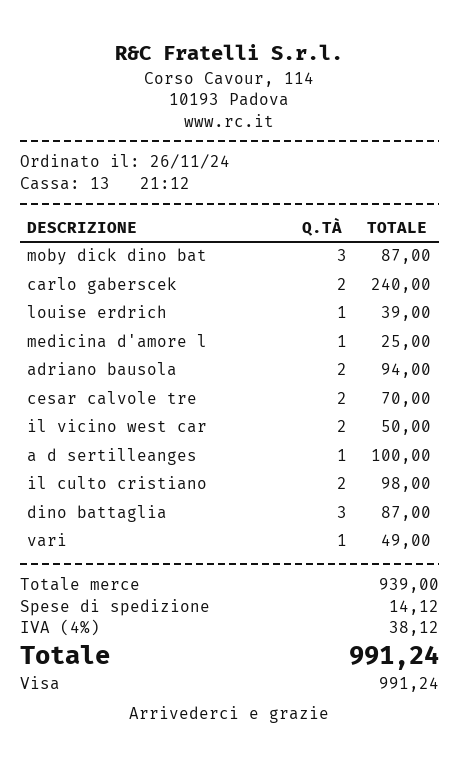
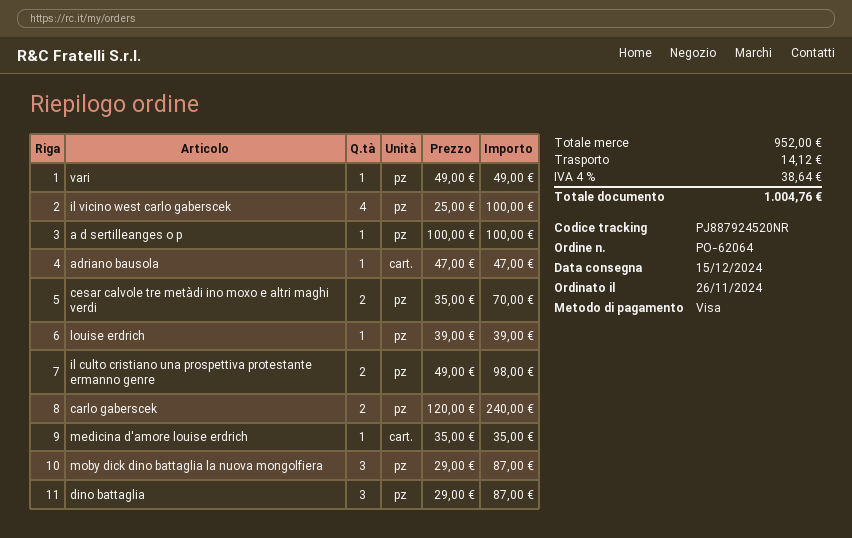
medicina d'amore l: 1 for 25.00 -> 1 for 35.00
adriano bausola: 2 for 94.00 -> 1 for 47.00
il vicino west car: 2 for 50.00 -> 4 for 100.00
subtotal: 939.00 -> 952.00
tax: 4% = 38.12 -> 4% = 38.64
total: 991.24 -> 1004.76

